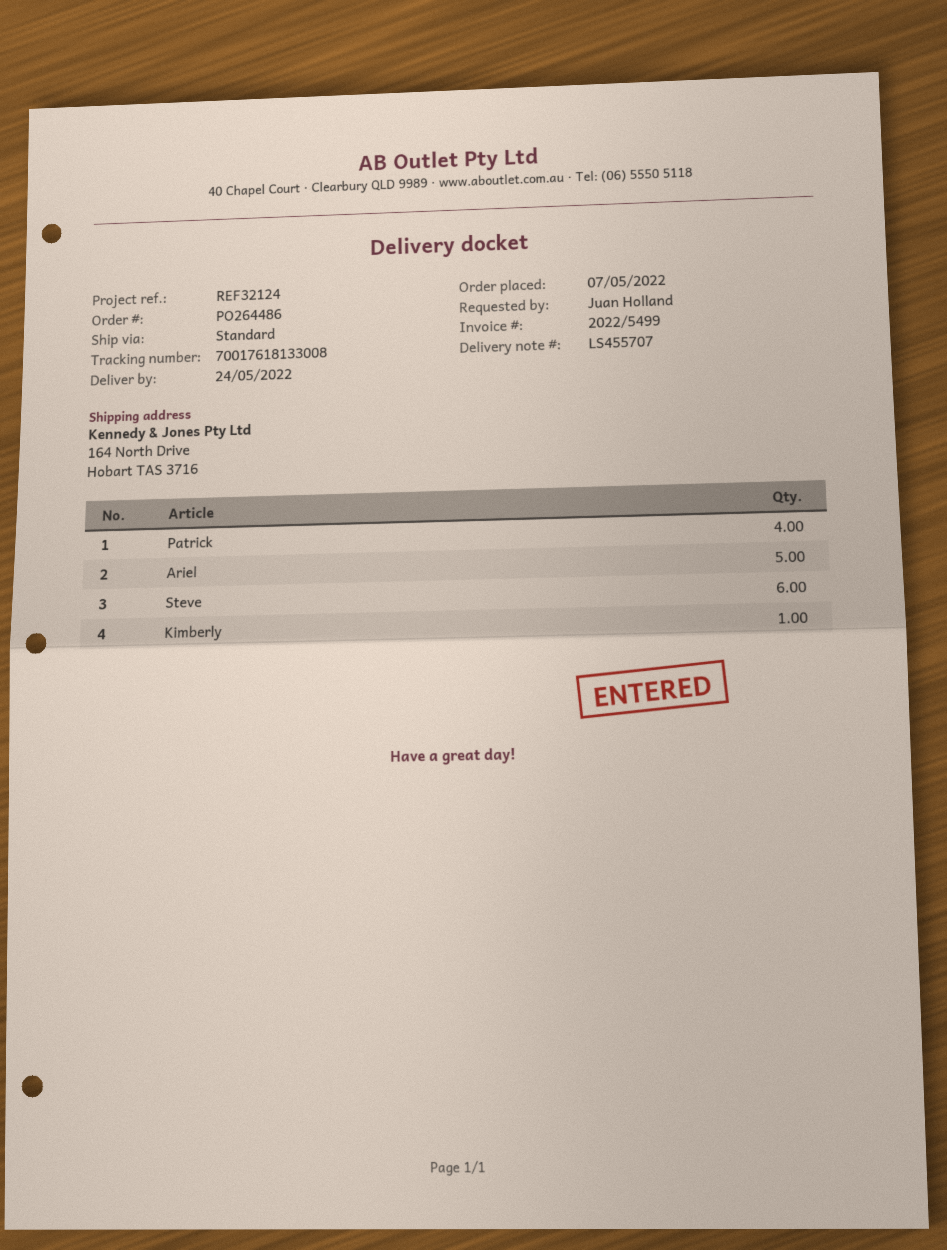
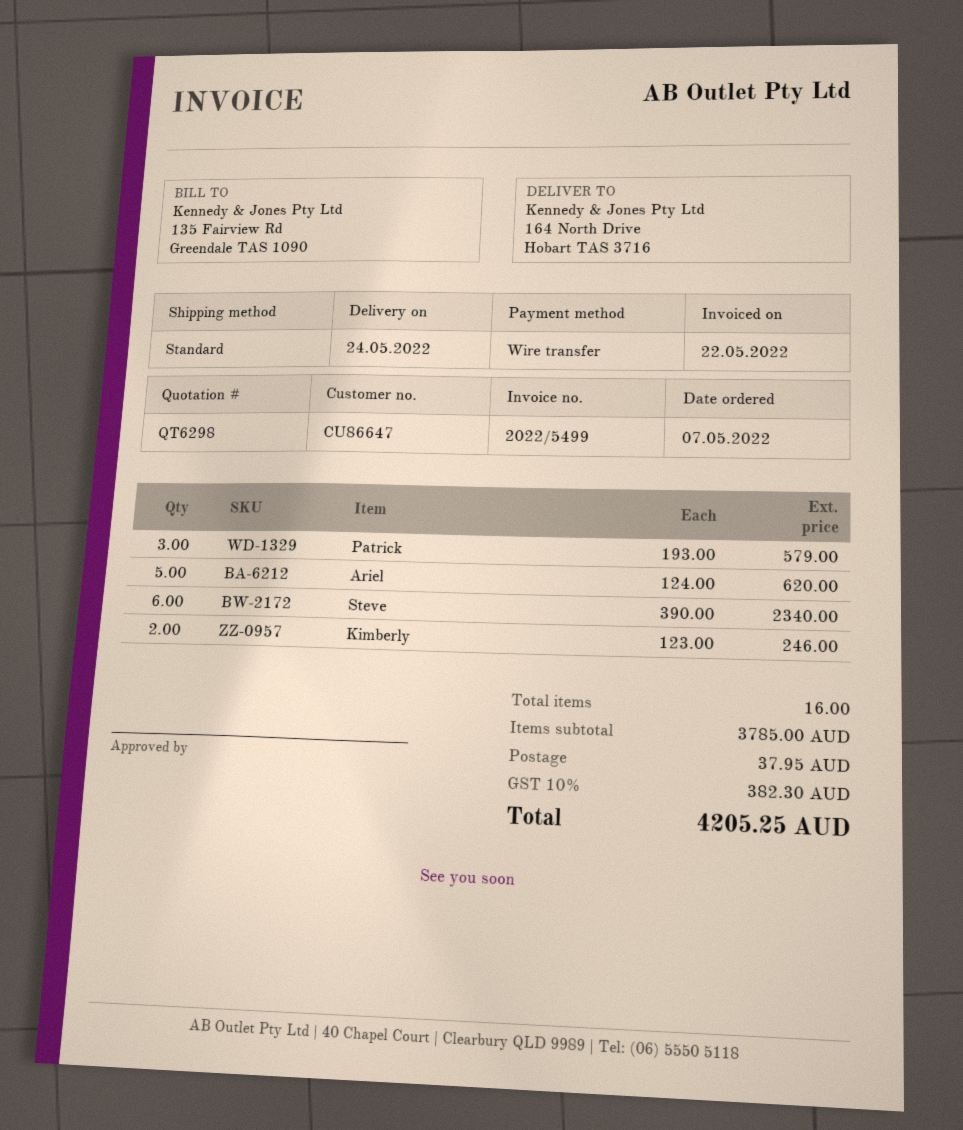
Patrick: 4 -> 3
Kimberly: 1 -> 2

